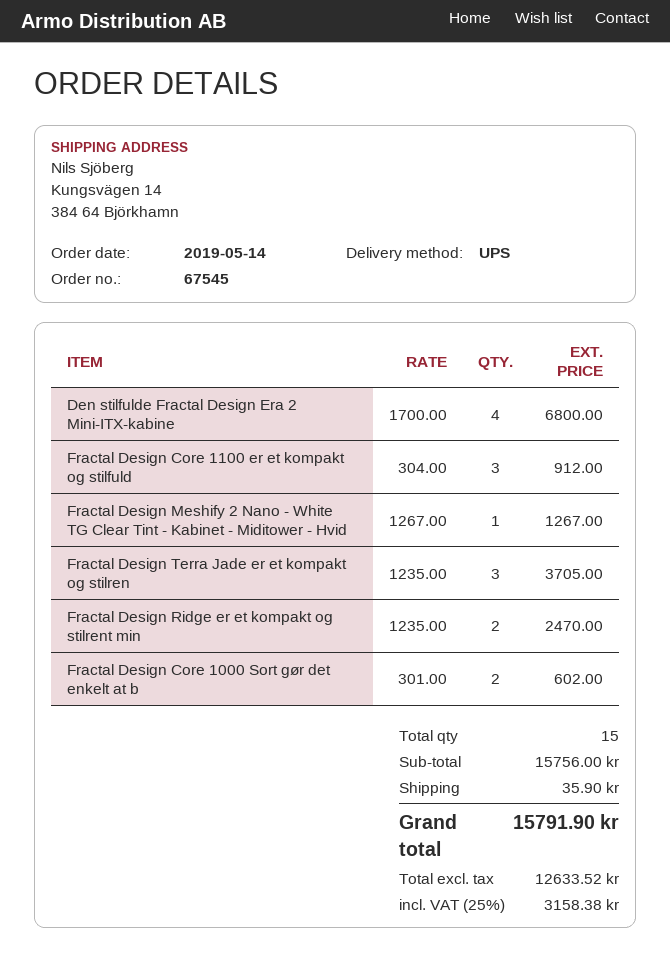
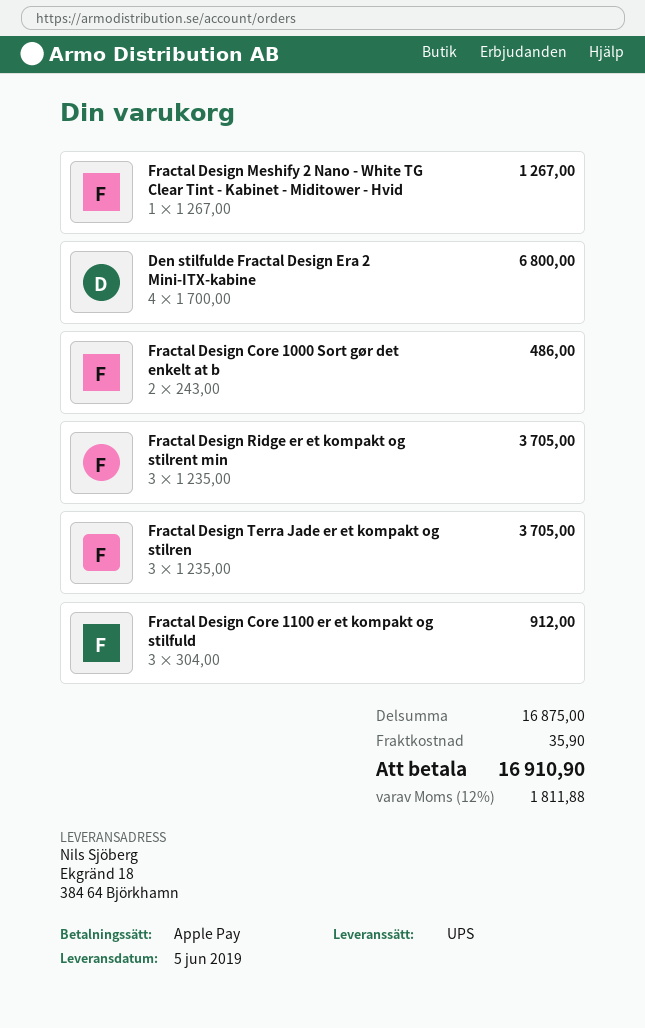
ship to: Kungsvägen 14, 384 64 Björkhamn -> Ekgränd 18, 384 64 Björkhamn
Fractal Design Ridge er et kompakt og stilrent min: 2 x 1235.00 = 2470.00 -> 3 x 1235.00 = 3705.00
Fractal Design Core 1000 Sort gør det enkelt at b: 2 x 301.00 = 602.00 -> 2 x 243.00 = 486.00
subtotal: 15756.00 -> 16875.00
tax: 25% = 3158.38 -> 12% = 1811.88
total: 15791.90 -> 16910.90

